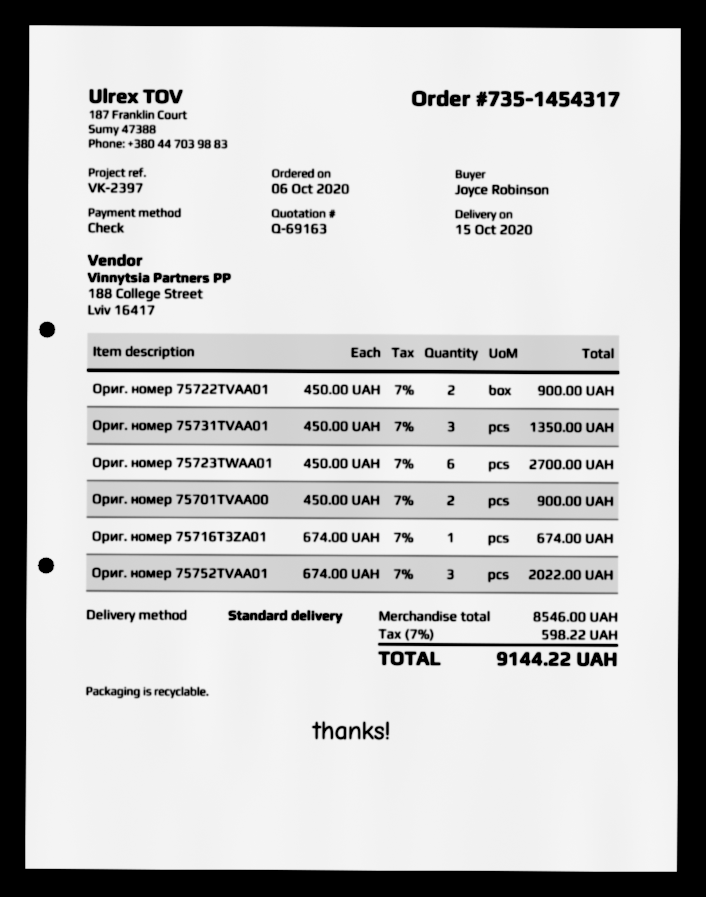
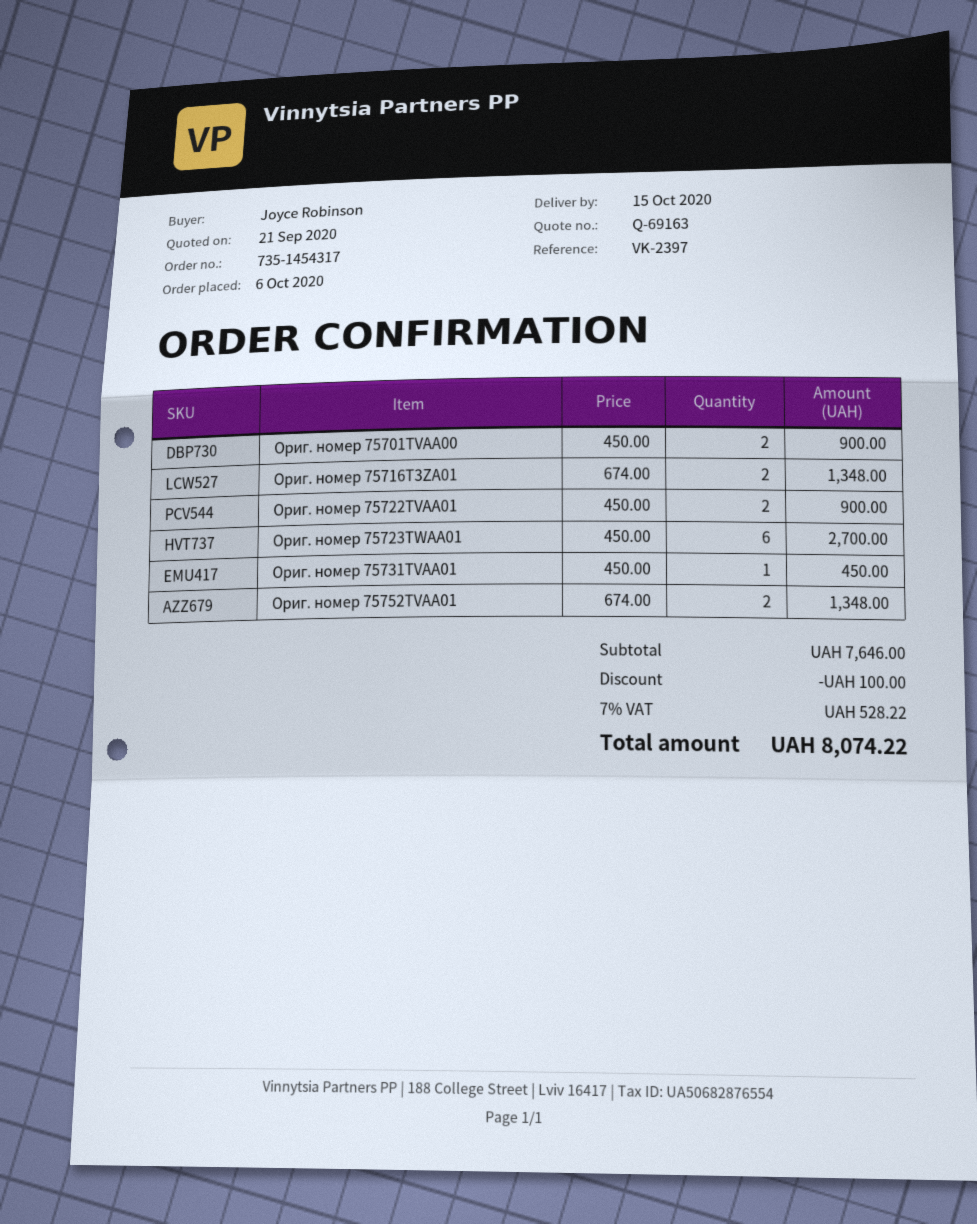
Ориг. номер 75731TVAA01: 3 x 450.00 = 1350.00 -> 1 x 450.00 = 450.00
Ориг. номер 75716T3ZA01: 1 x 674.00 = 674.00 -> 2 x 674.00 = 1348.00
Ориг. номер 75752TVAA01: 3 x 674.00 = 2022.00 -> 2 x 674.00 = 1348.00
subtotal: 8546.00 -> 7646.00
discount: none -> 100.00
tax: 7% = 598.22 -> 7% = 528.22
total: 9144.22 -> 8074.22

